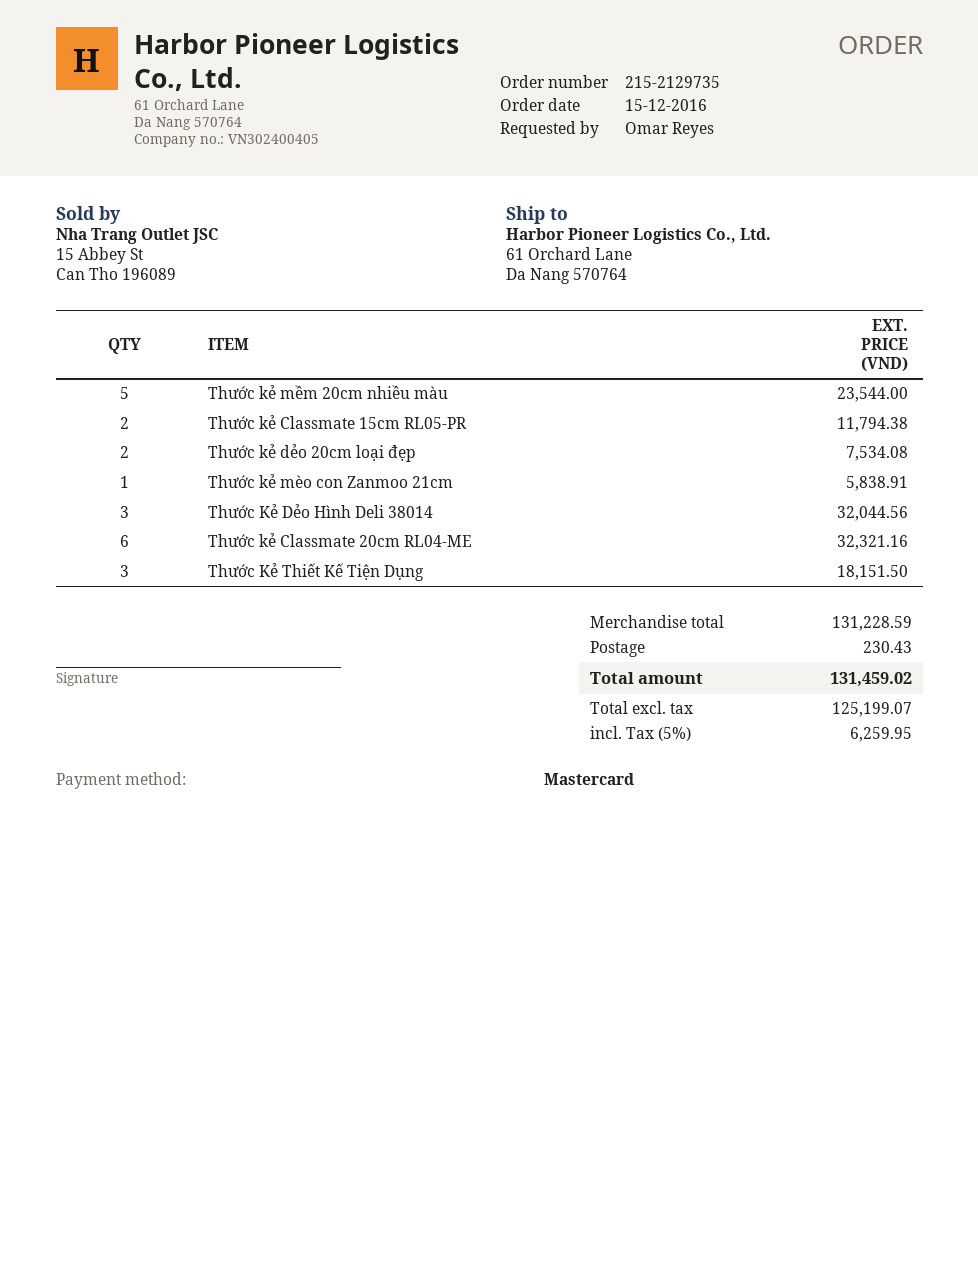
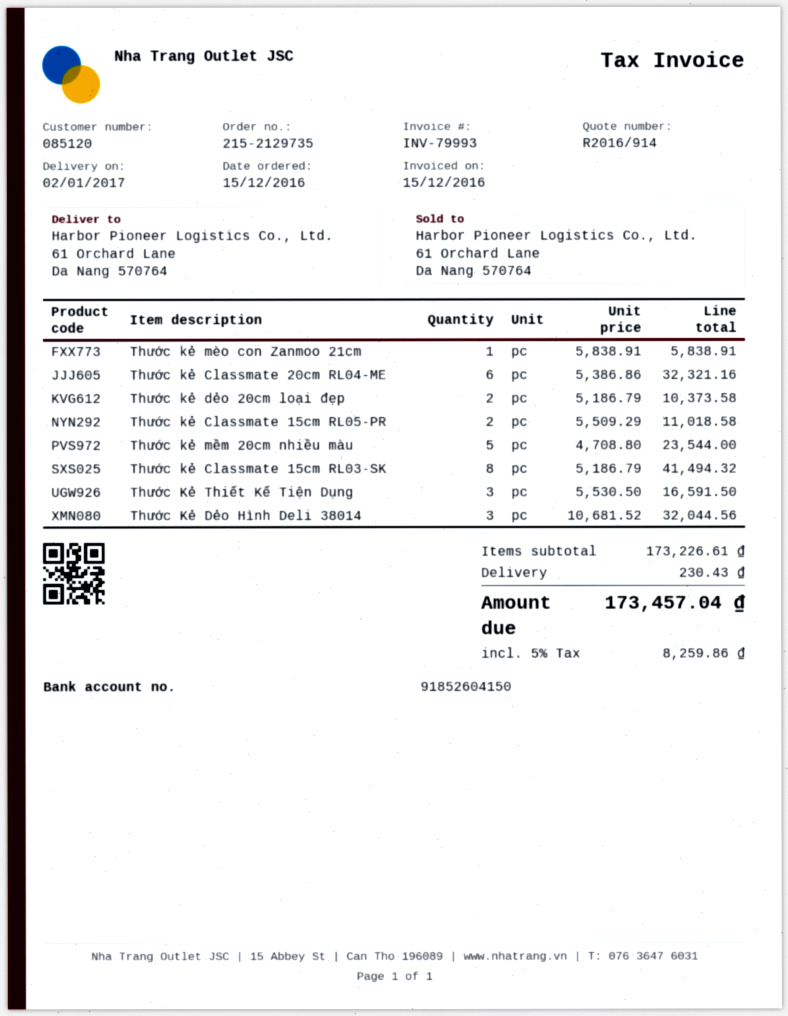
Thước kẻ Classmate 15cm RL05-PR: 2 for 11794.38 -> 2 for 11018.58
Thước kẻ dẻo 20cm loại đẹp: 2 for 7534.08 -> 2 for 10373.58
Thước Kẻ Thiết Kế Tiện Dụng: 3 for 18151.50 -> 3 for 16591.50
Thước kẻ Classmate 15cm RL03-SK: none -> 8 for 41494.32
subtotal: 131228.59 -> 173226.61
tax: 5% = 6259.95 -> 5% = 8259.86
total: 131459.02 -> 173457.04

